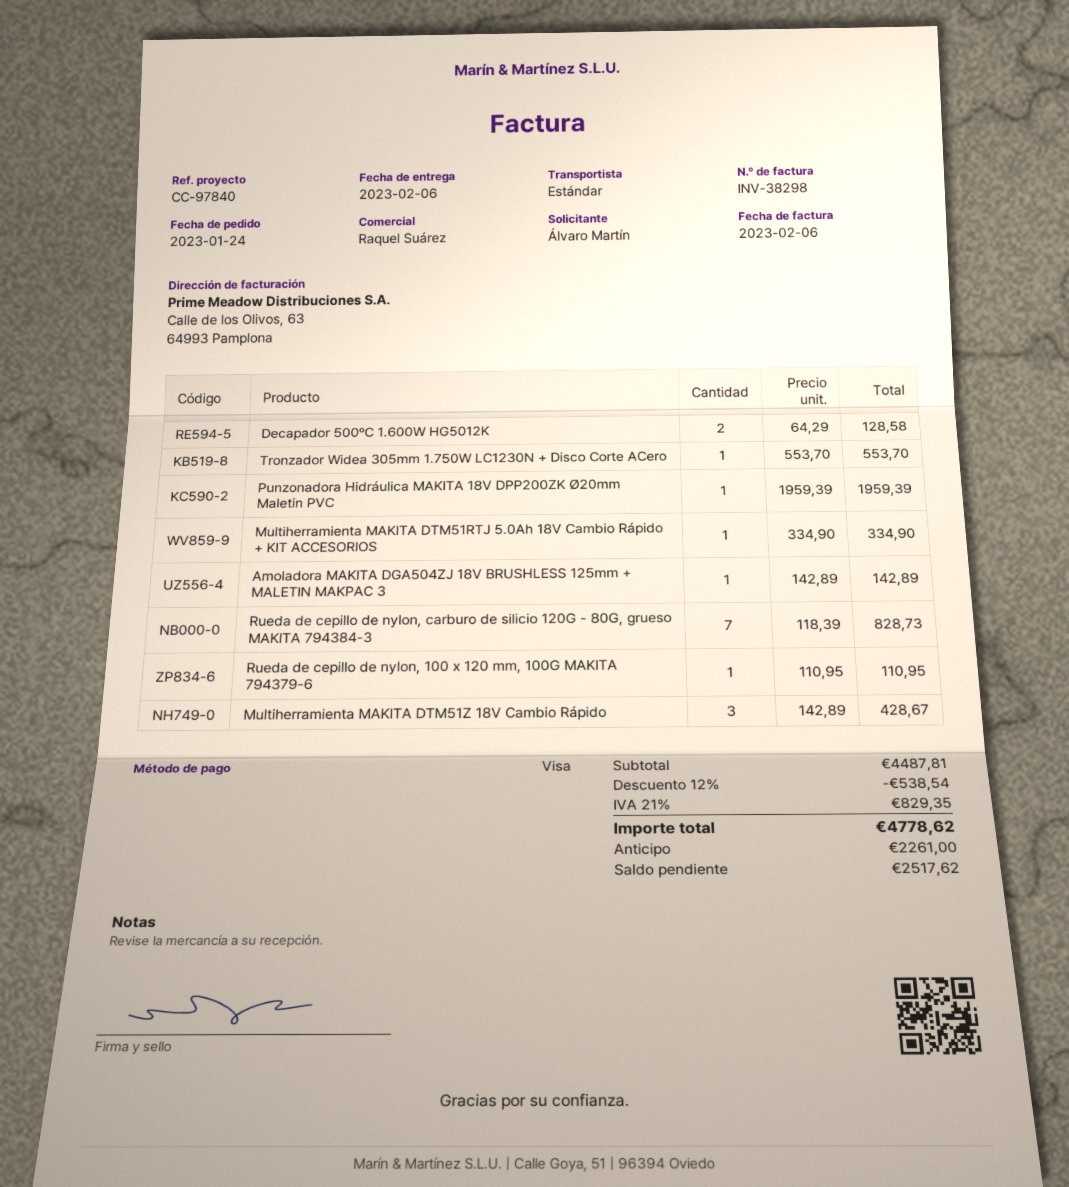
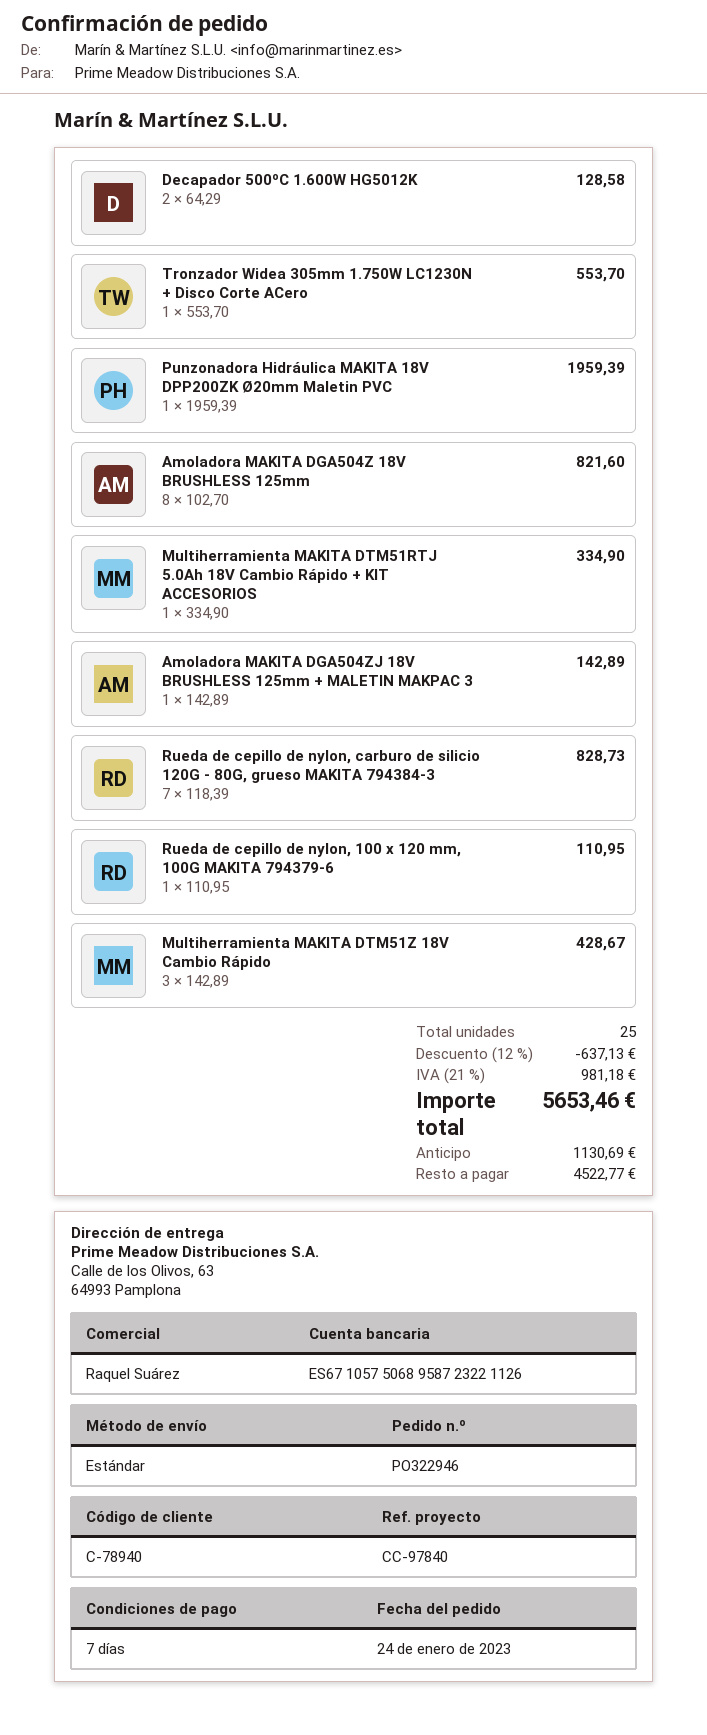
Amoladora MAKITA DGA504Z 18V BRUSHLESS 125mm: none -> 8 x 102.70 = 821.60
discount: 12% = 538.54 -> 12% = 637.13
tax: 21% = 829.35 -> 21% = 981.18
total: 4778.62 -> 5653.46
deposit: 2261.00 -> 1130.69
balance: 2517.62 -> 4522.77

